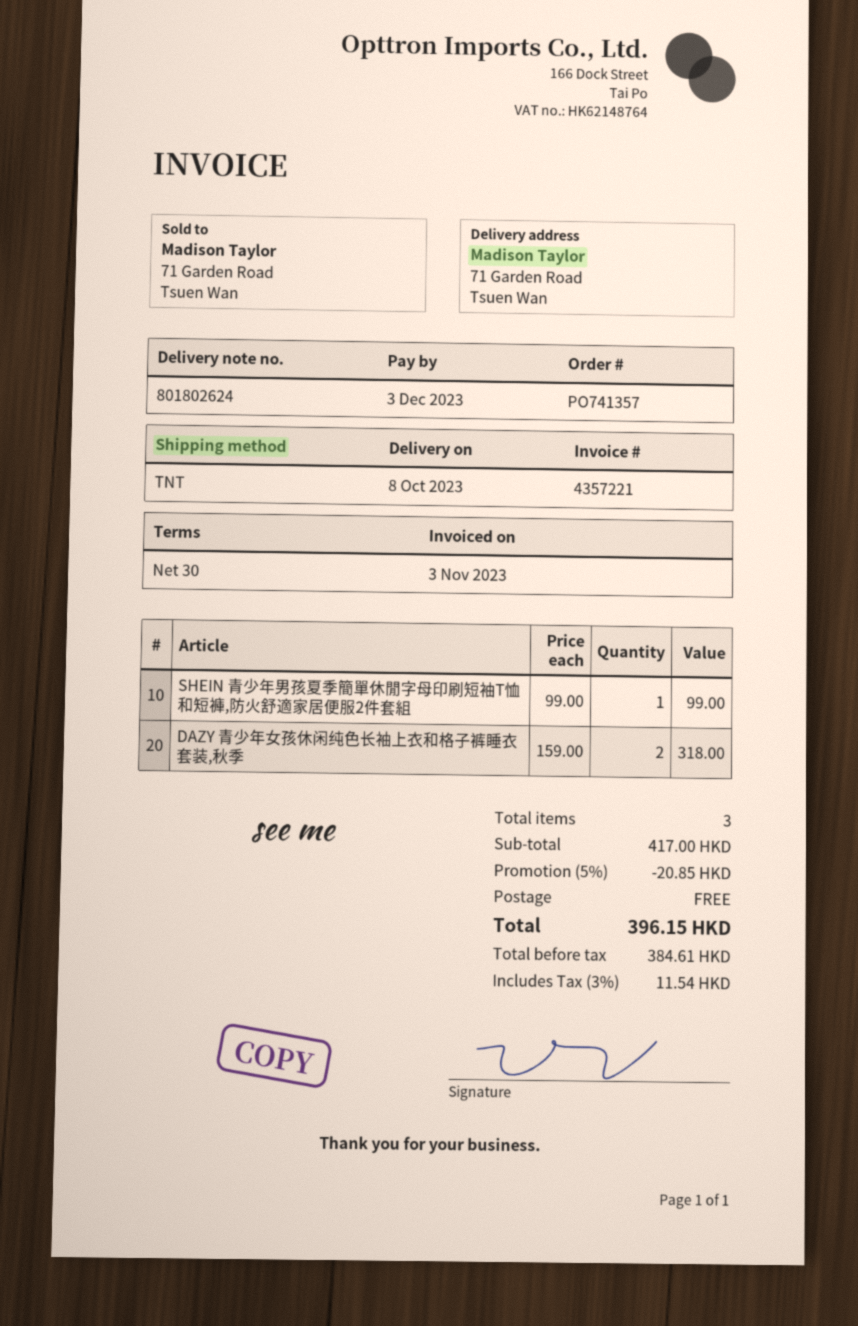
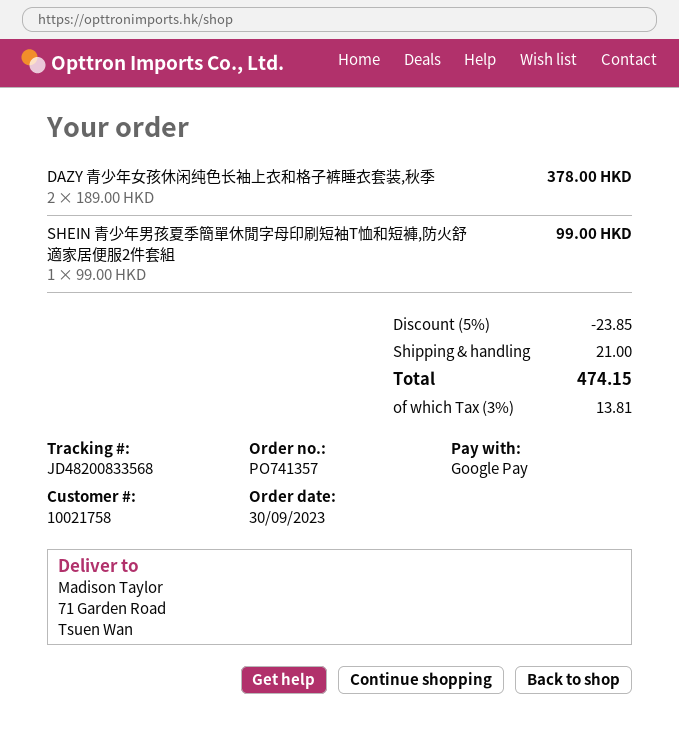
DAZY 青少年女孩休闲纯色长袖上衣和格子裤睡衣套装,秋季: 2 x 159.00 = 318.00 -> 2 x 189.00 = 378.00
discount: 5% = 20.85 -> 5% = 23.85
shipping: 0.00 -> 21.00
tax: 3% = 11.54 -> 3% = 13.81
total: 396.15 -> 474.15

